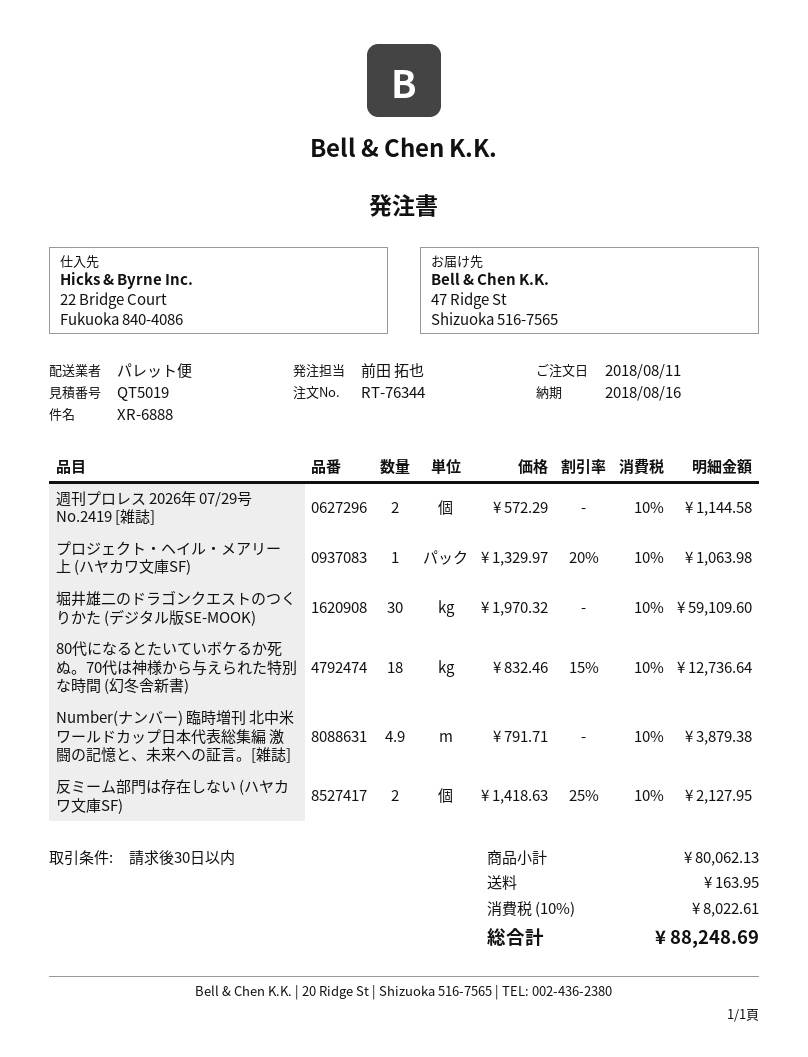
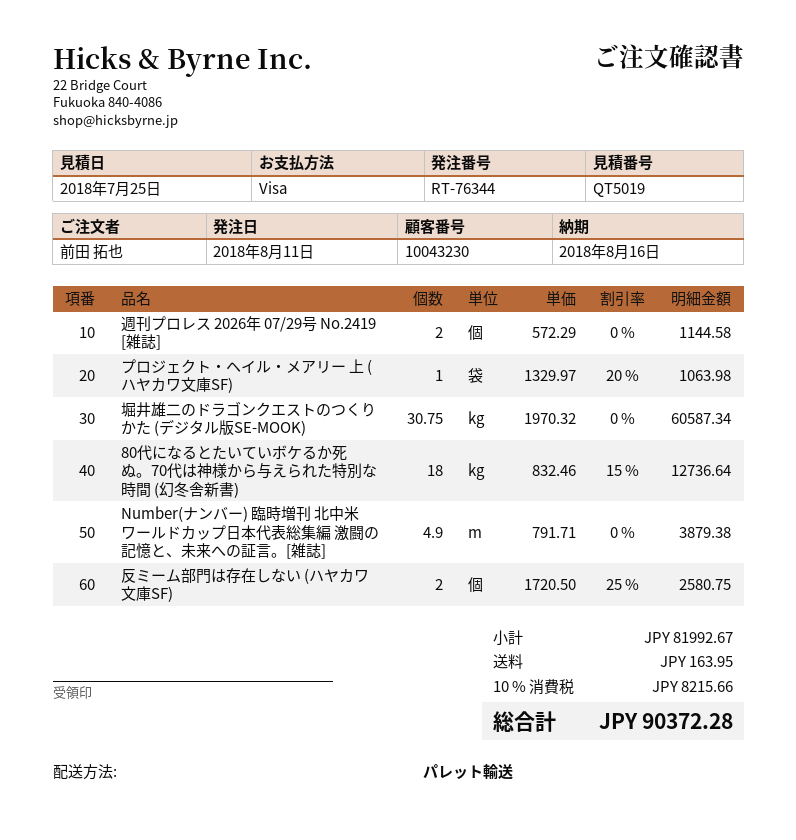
堀井雄二のドラゴンクエストのつくりかた (デジタル版SE-MOOK): 30 x 1970.32 = 59109.60 -> 30.75 x 1970.32 = 60587.34
反ミーム部門は存在しない (ハヤカワ文庫SF): 2 x 1418.63 - 25% = 2127.95 -> 2 x 1720.50 - 25% = 2580.75
subtotal: 80062.13 -> 81992.67
tax: 10% = 8022.61 -> 10% = 8215.66
total: 88248.69 -> 90372.28

